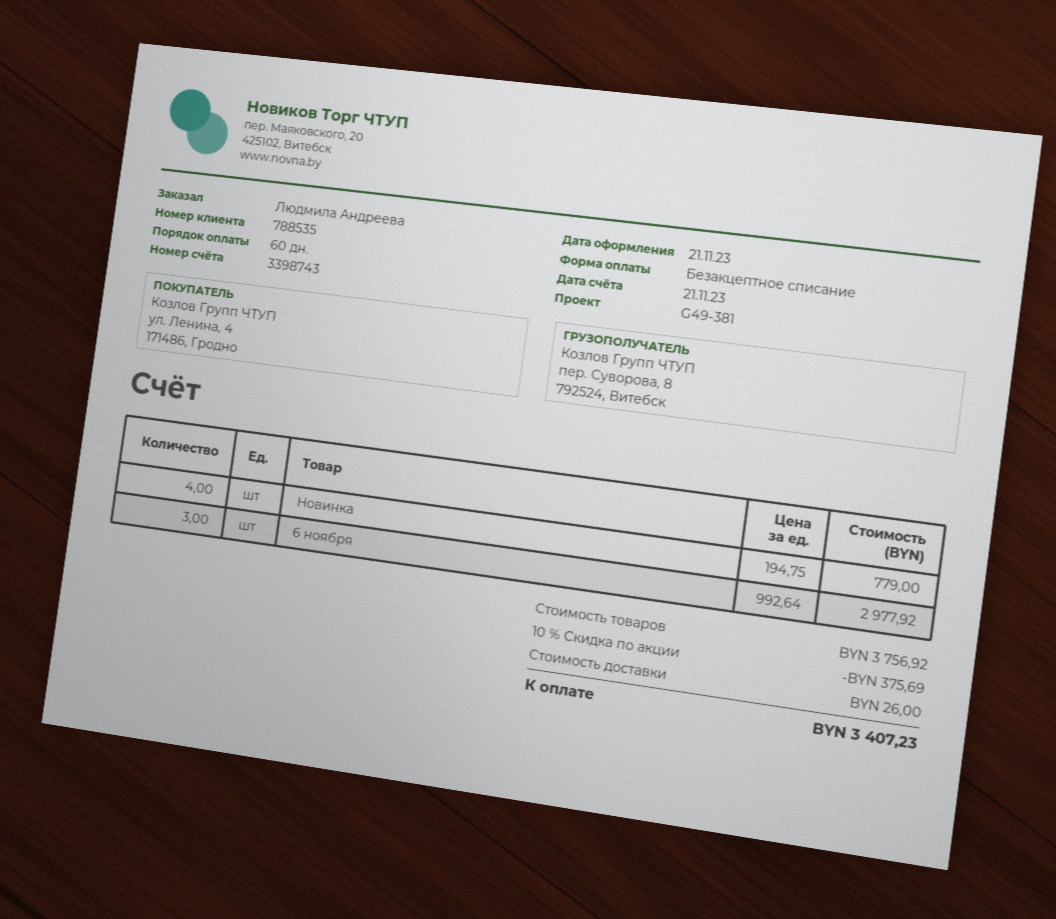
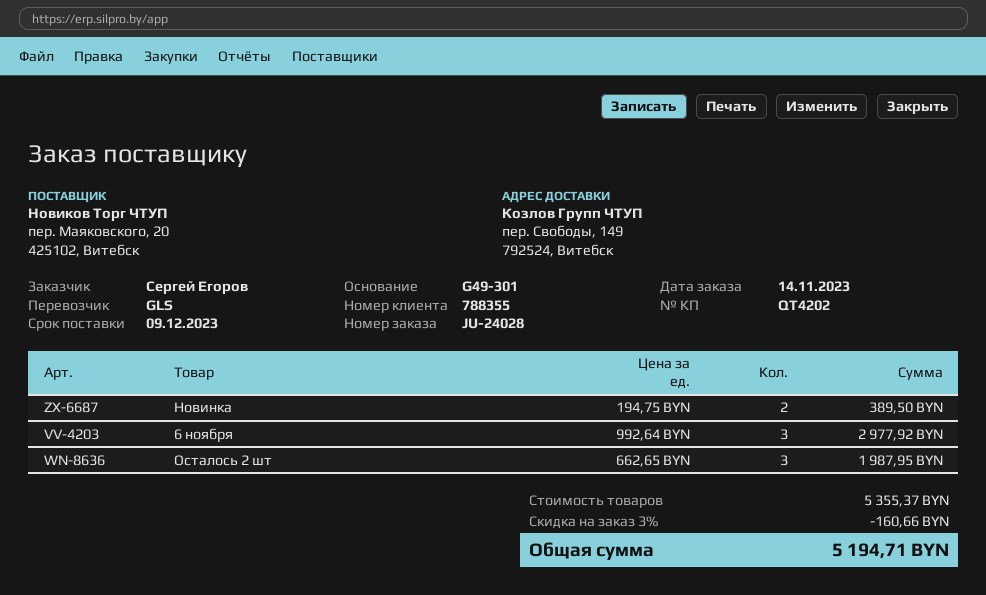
order date: 2023-11-21 -> 2023-11-14
customer number: 788535 -> 788355
reference: G49-381 -> G49-301
ordered by: Людмила Андреева -> Сергей Егоров
ship to: пер. Суворова, 8, 792524, Витебск -> пер. Свободы, 149, 792524, Витебск
Новинка: 4 x 194.75 = 779.00 -> 2 x 194.75 = 389.50
Осталось 2 шт: none -> 3 x 662.65 = 1987.95
subtotal: 3756.92 -> 5355.37
discount: 10% = 375.69 -> 3% = 160.66
shipping: 26.00 -> none
total: 3407.23 -> 5194.71

